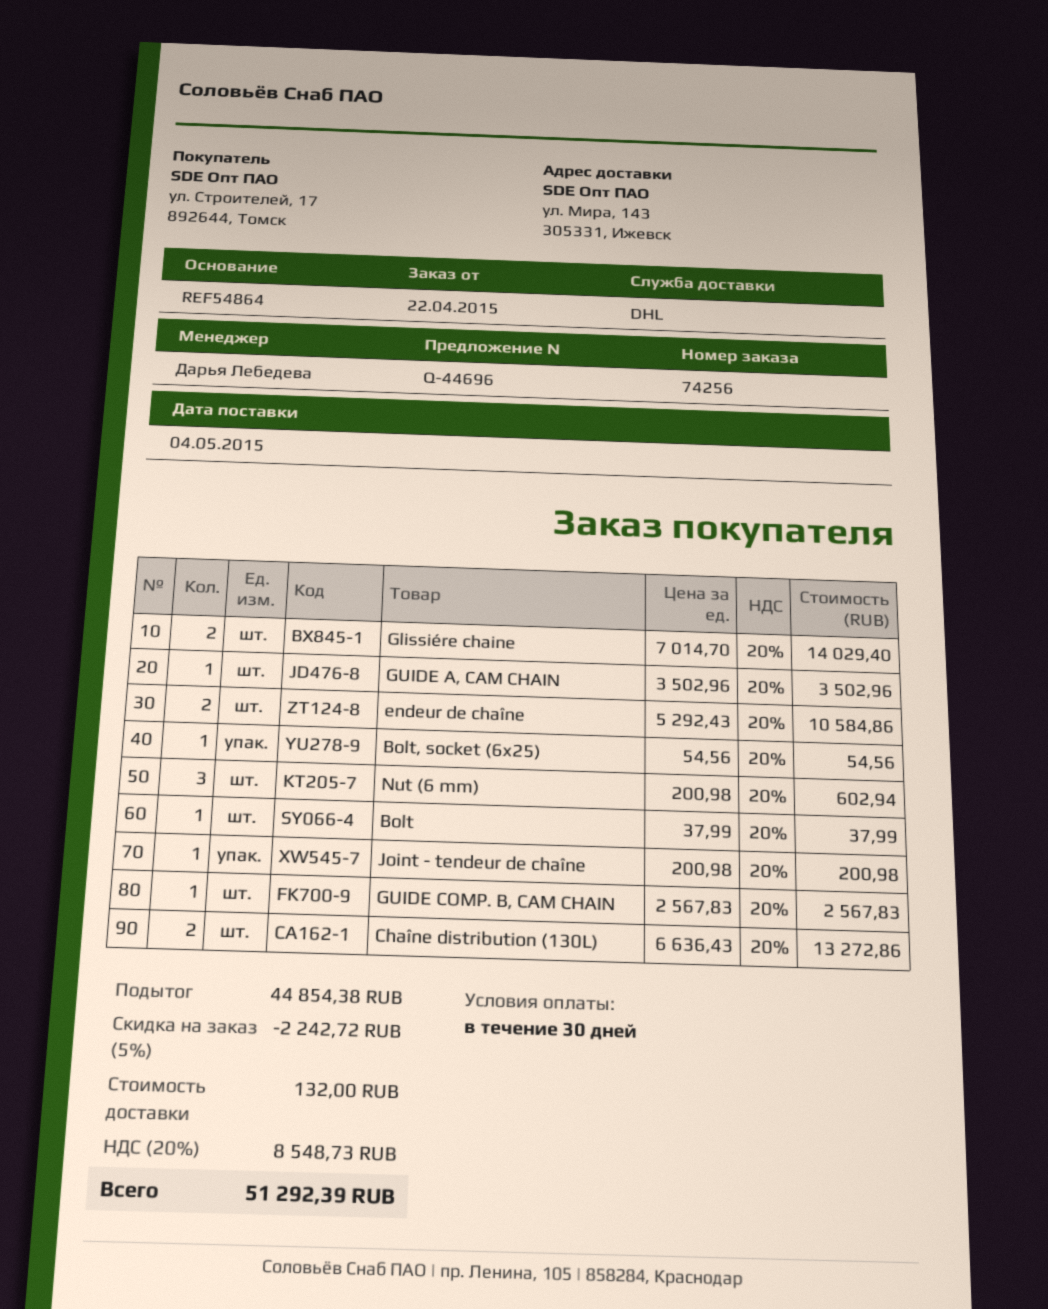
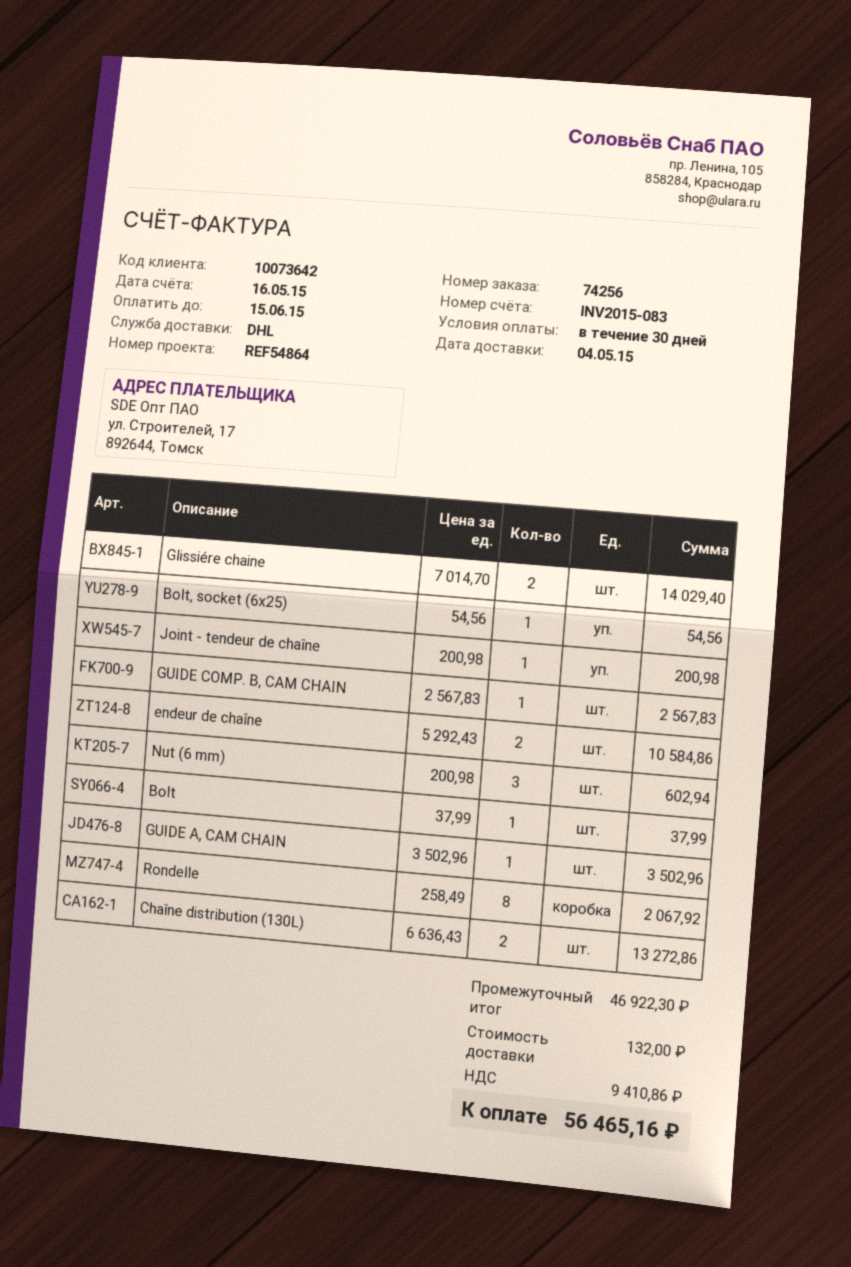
Rondelle: none -> 8 x 258.49 = 2067.92
subtotal: 44854.38 -> 46922.30
discount: 5% = 2242.72 -> none
tax: 8548.73 -> 9410.86
total: 51292.39 -> 56465.16

